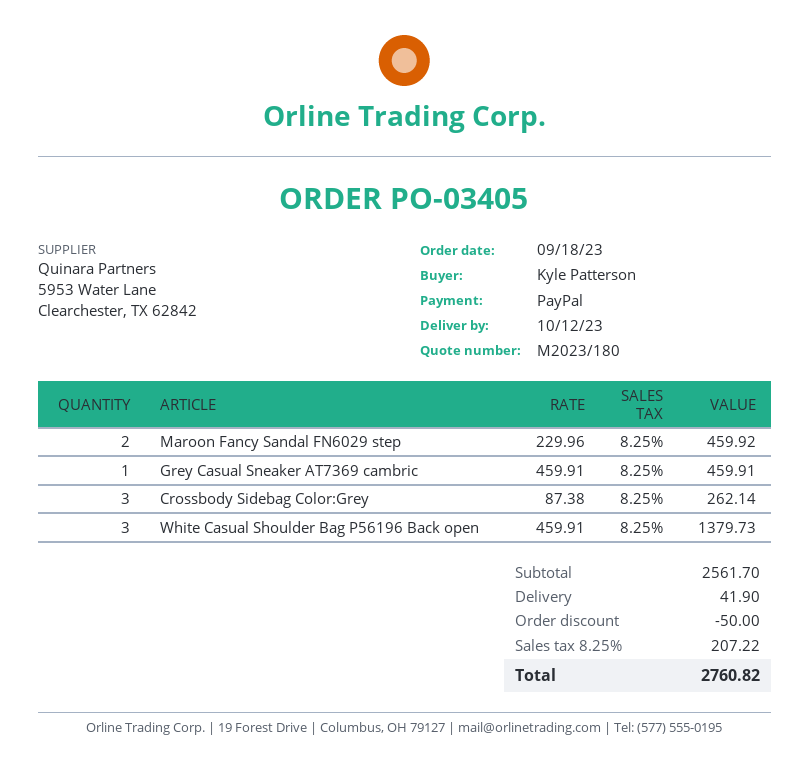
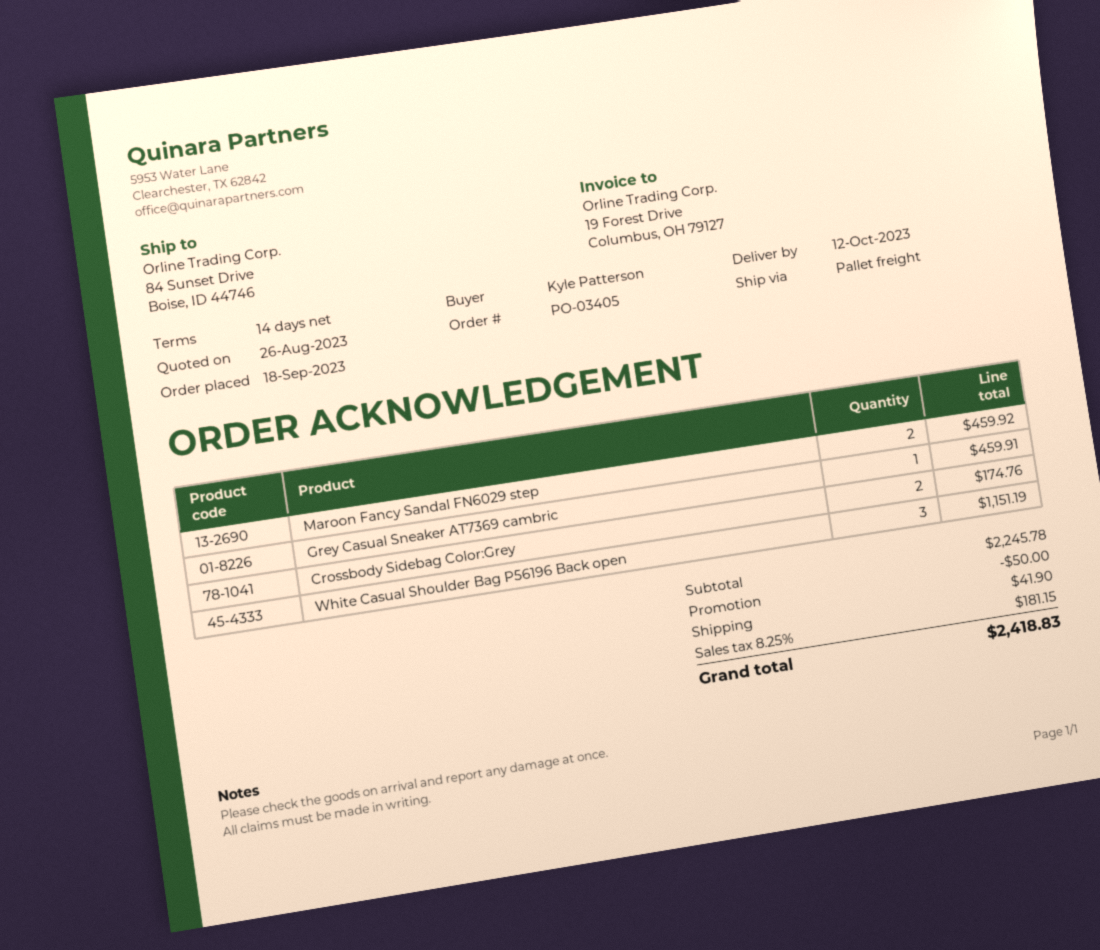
Crossbody Sidebag Color:Grey: 3 for 262.14 -> 2 for 174.76
White Casual Shoulder Bag P56196 Back open: 3 for 1379.73 -> 3 for 1151.19
subtotal: 2561.70 -> 2245.78
tax: 8.25% = 207.22 -> 8.25% = 181.15
total: 2760.82 -> 2418.83

